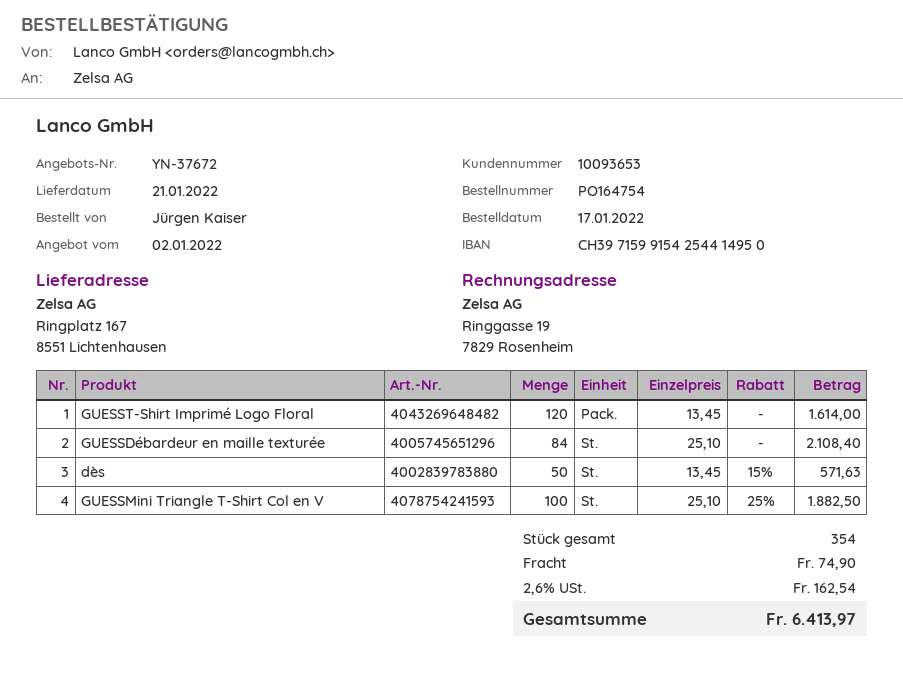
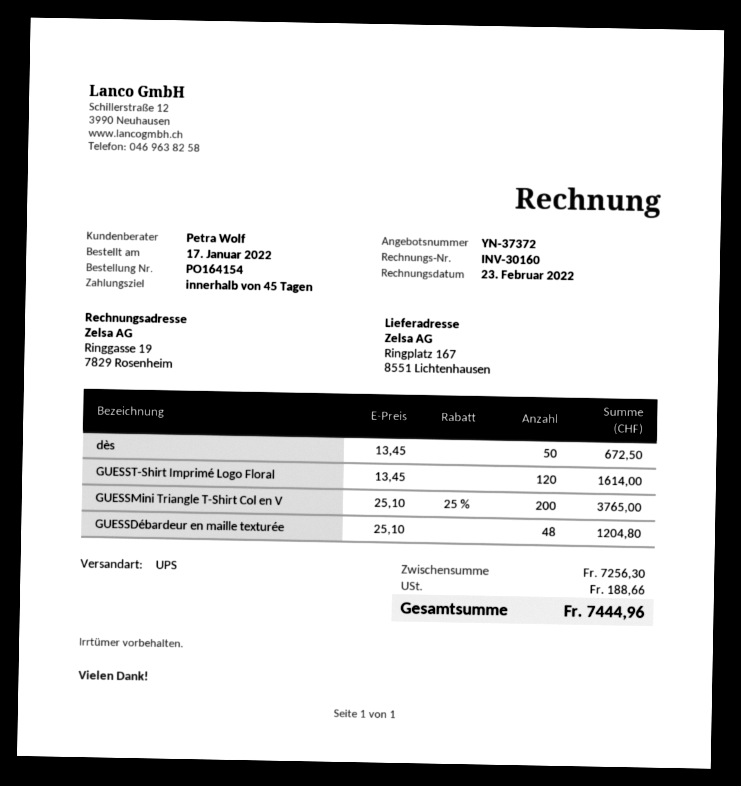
quote number: YN-37672 -> YN-37372
order number: PO164754 -> PO164154
GUESSDébardeur en maille texturée: 84 x 25.10 = 2108.40 -> 48 x 25.10 = 1204.80
dès: 50 x 13.45 - 15% = 571.63 -> 50 x 13.45 = 672.50
GUESSMini Triangle T-Shirt Col en V: 100 x 25.10 - 25% = 1882.50 -> 200 x 25.10 - 25% = 3765.00
shipping: 74.90 -> none
tax: 162.54 -> 188.66
total: 6413.97 -> 7444.96

